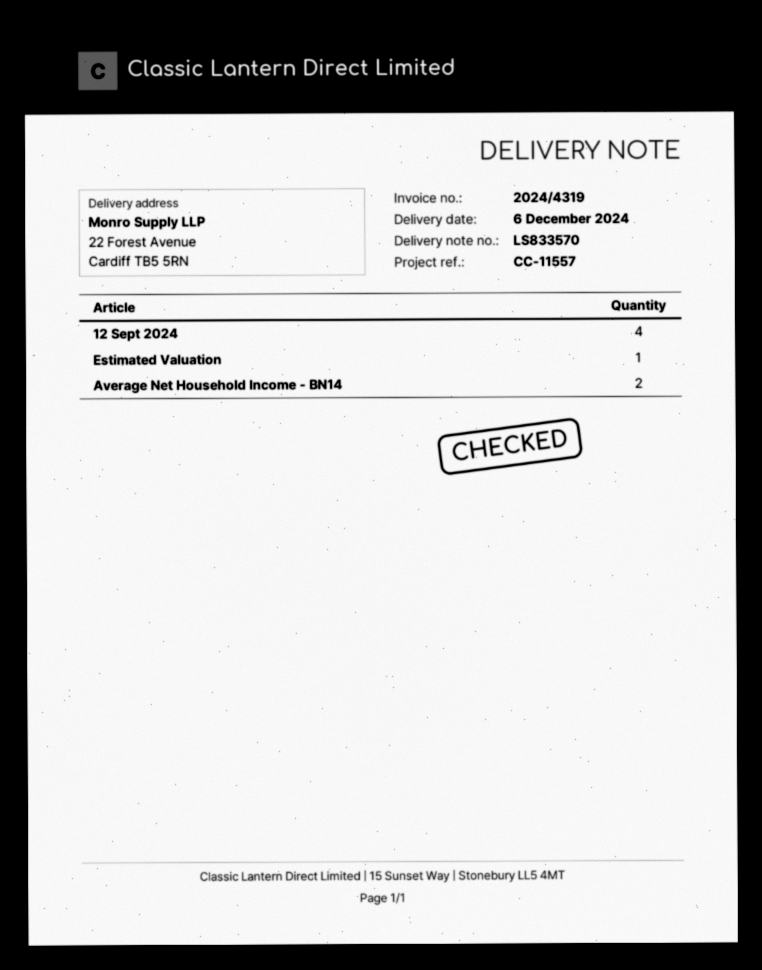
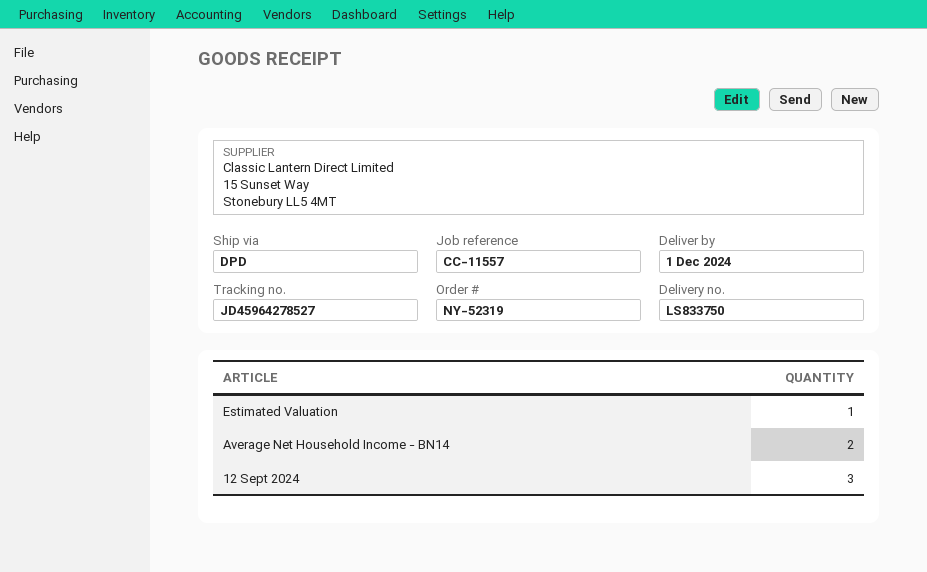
delivery note number: LS833570 -> LS833750
delivery date: 2024-12-06 -> 2024-12-01
12 Sept 2024: 4 -> 3

